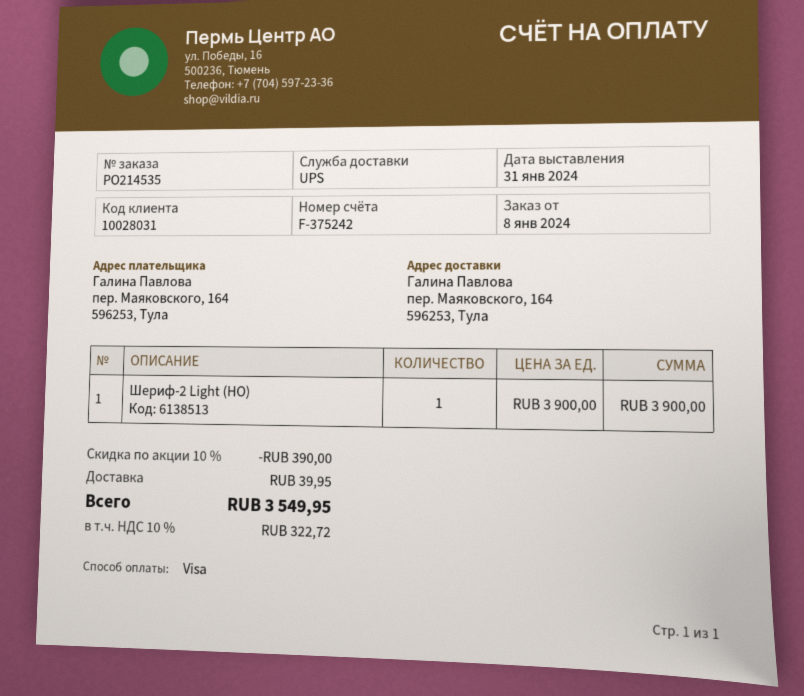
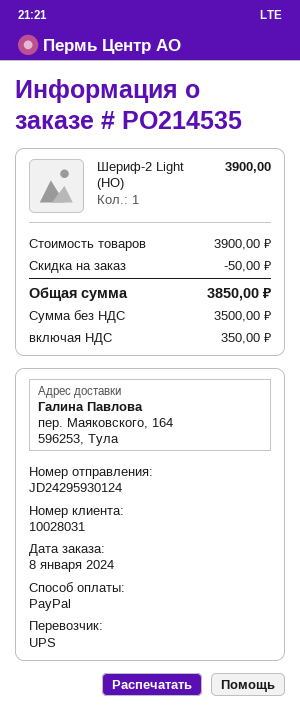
payment method: Visa -> PayPal
discount: 390.00 -> 50.00
shipping: 39.95 -> none
tax: 322.72 -> 350.00
total: 3549.95 -> 3850.00

